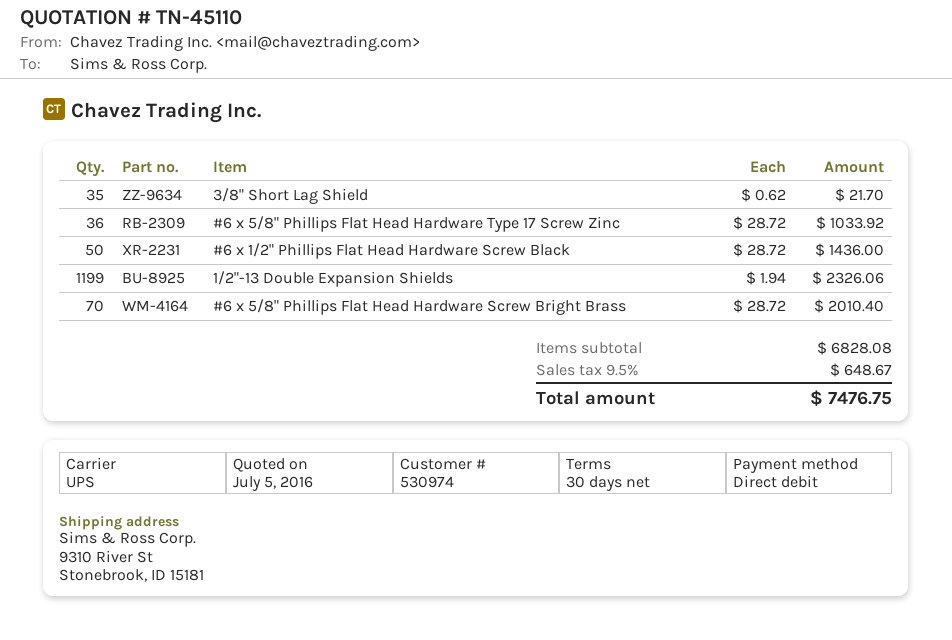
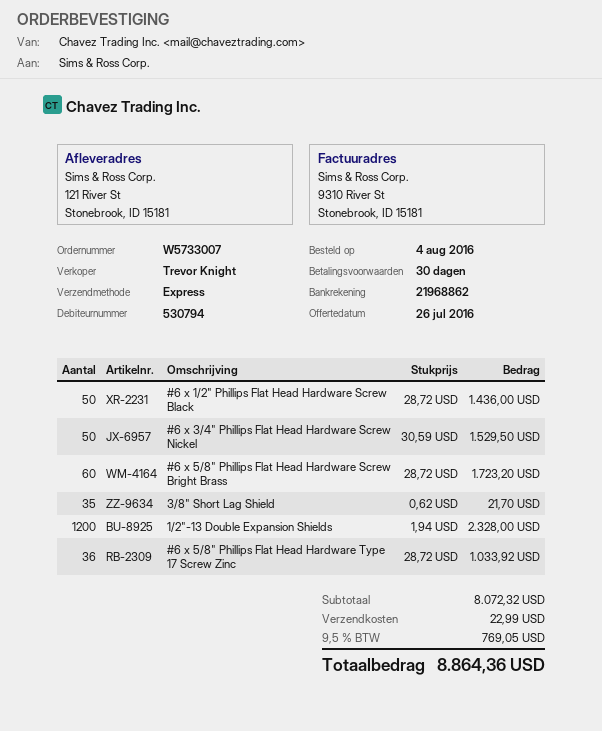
quote date: 2016-07-05 -> 2016-07-26
customer number: 530974 -> 530794
shipping method: UPS -> express
ship to: 9310 River St, Stonebrook, ID 15181 -> 121 River St, Stonebrook, ID 15181
1/2"-13 Double Expansion Shields: 1199 x 1.94 = 2326.06 -> 1200 x 1.94 = 2328.00
#6 x 5/8" Phillips Flat Head Hardware Screw Bright Brass: 70 x 28.72 = 2010.40 -> 60 x 28.72 = 1723.20
#6 x 3/4" Phillips Flat Head Hardware Screw Nickel: none -> 50 x 30.59 = 1529.50
subtotal: 6828.08 -> 8072.32
shipping: none -> 22.99
tax: 9.5% = 648.67 -> 9.5% = 769.05
total: 7476.75 -> 8864.36

